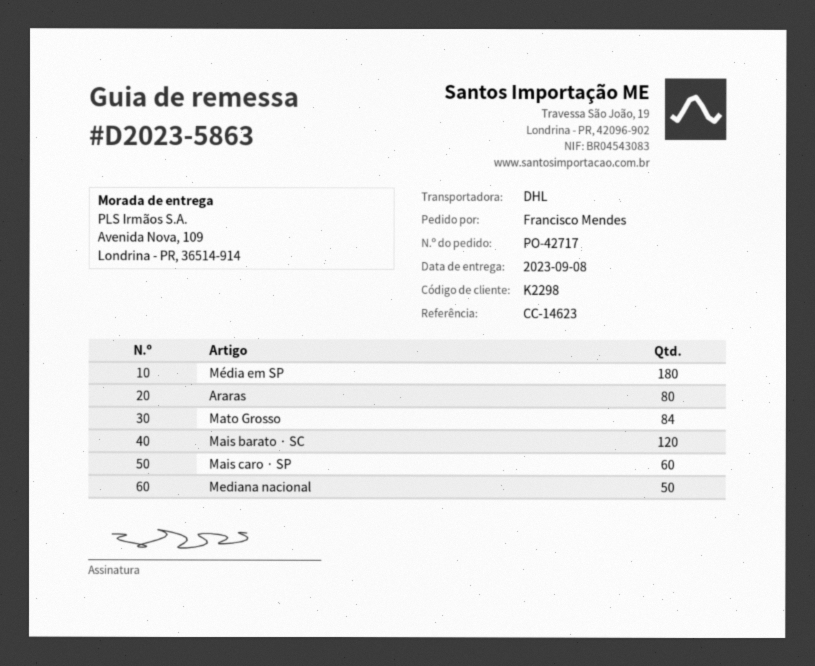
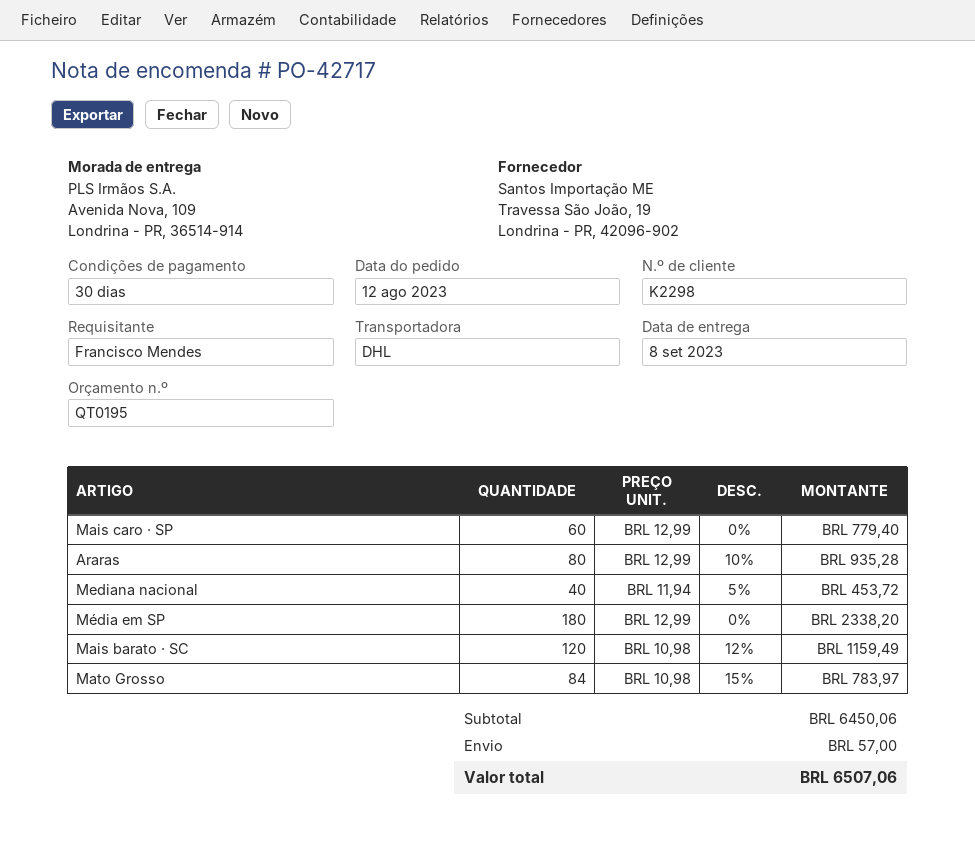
Mediana nacional: 50 -> 40

